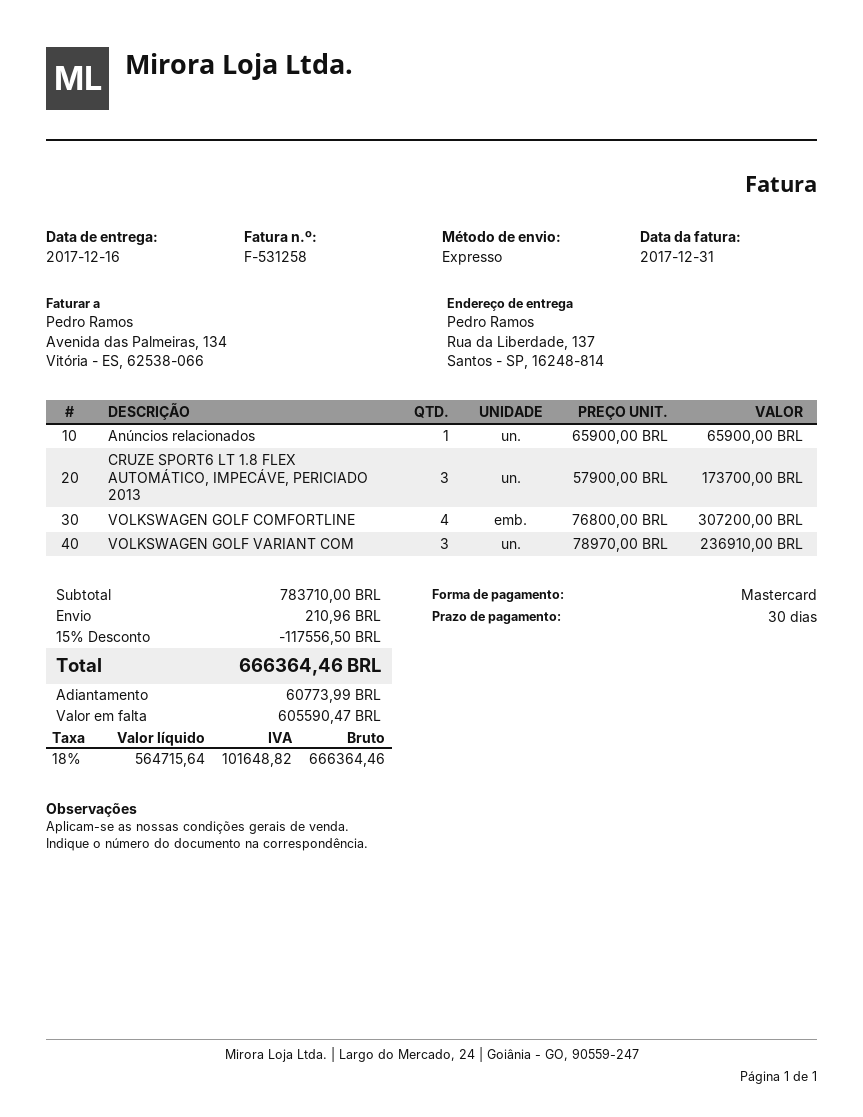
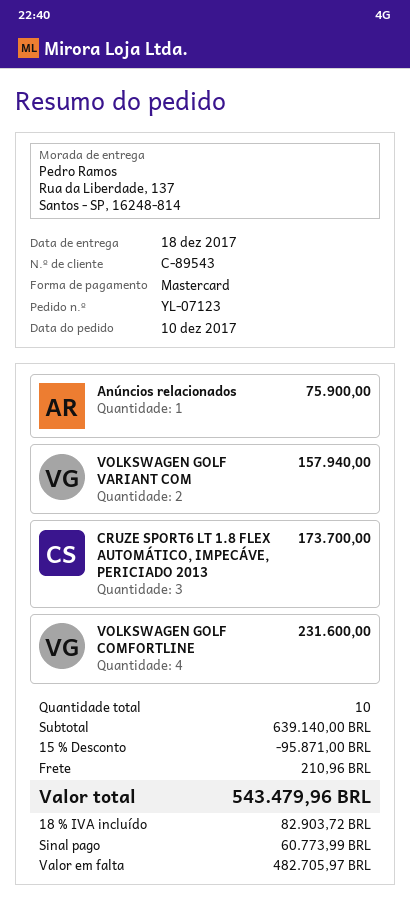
delivery date: 2017-12-16 -> 2017-12-18
Anúncios relacionados: 1 for 65900.00 -> 1 for 75900.00
VOLKSWAGEN GOLF COMFORTLINE: 4 for 307200.00 -> 4 for 231600.00
VOLKSWAGEN GOLF VARIANT COM: 3 for 236910.00 -> 2 for 157940.00
subtotal: 783710.00 -> 639140.00
discount: 15% = 117556.50 -> 15% = 95871.00
tax: 18% = 101648.82 -> 18% = 82903.72
total: 666364.46 -> 543479.96
balance: 605590.47 -> 482705.97

